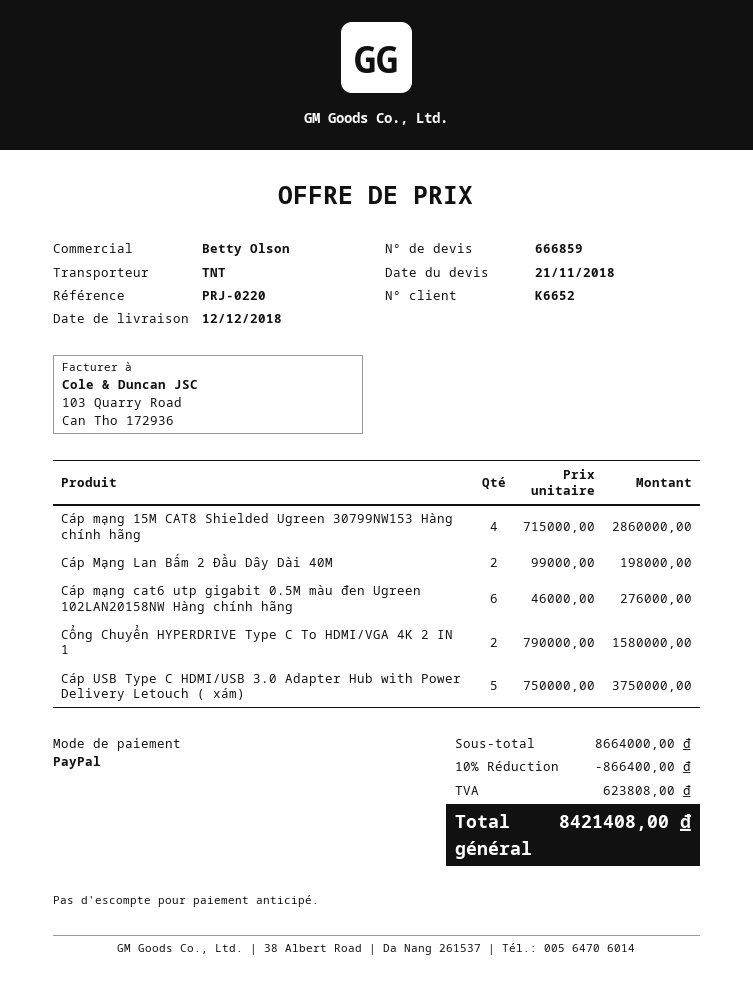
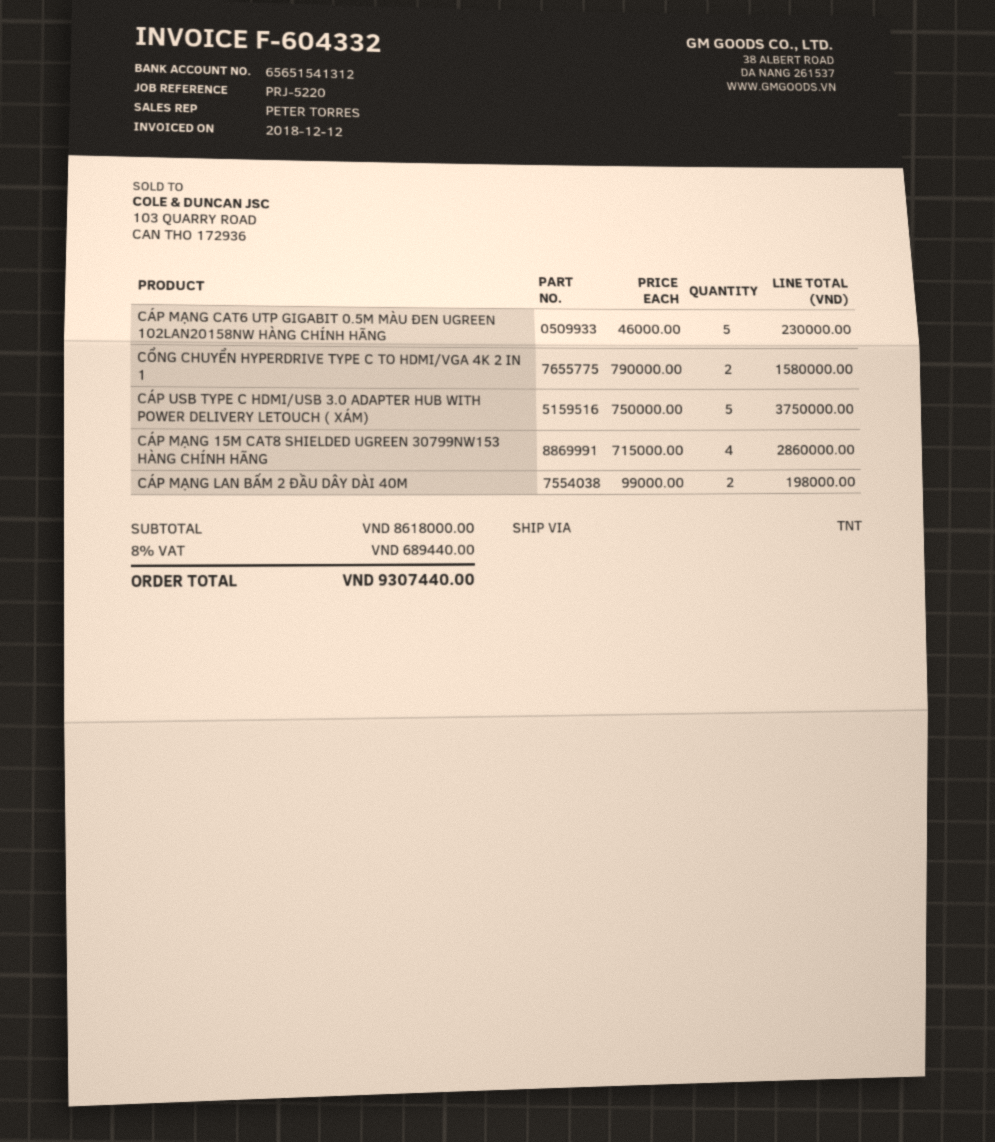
reference: PRJ-0220 -> PRJ-5220
sales rep: Betty Olson -> PETER TORRES
Cáp mạng cat6 utp gigabit 0.5M màu đen Ugreen 102LAN20158NW Hàng chính hãng: 6 x 46000.00 = 276000.00 -> 5 x 46000.00 = 230000.00
subtotal: 8664000.00 -> 8618000.00
discount: 10% = 866400.00 -> none
tax: 623808.00 -> 689440.00
total: 8421408.00 -> 9307440.00

